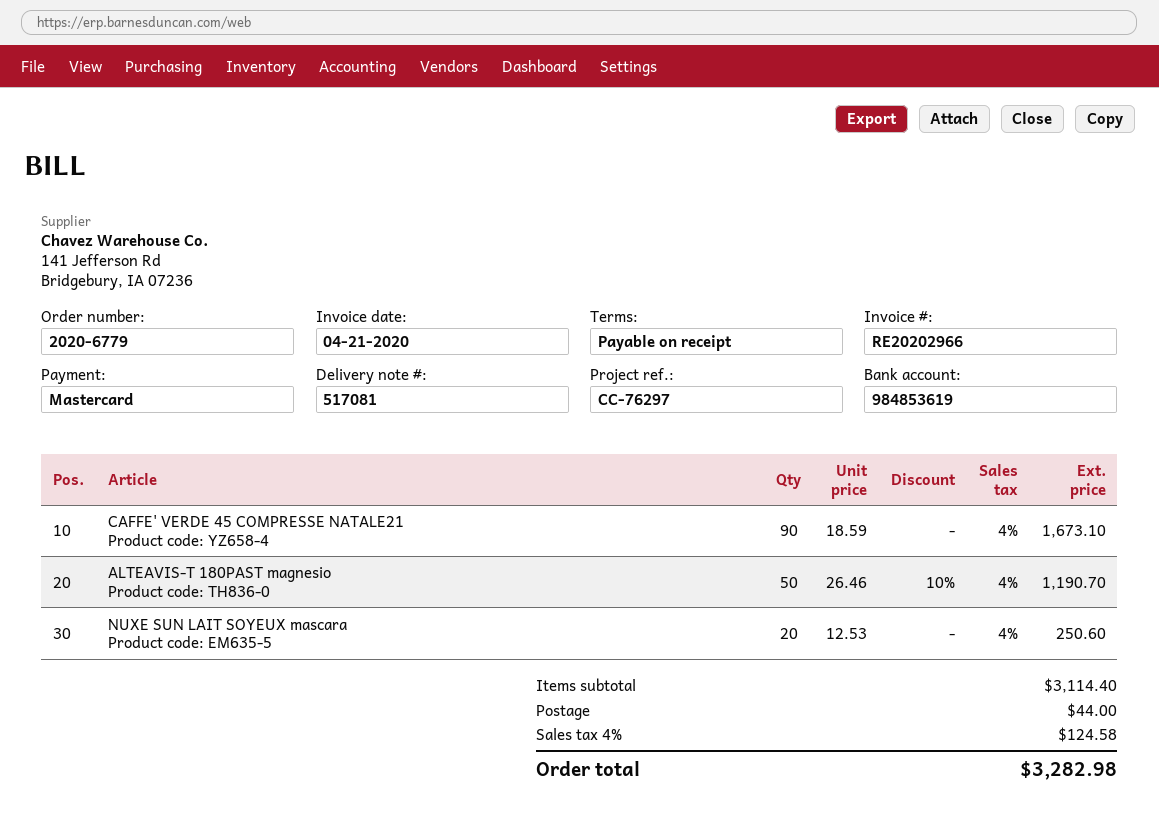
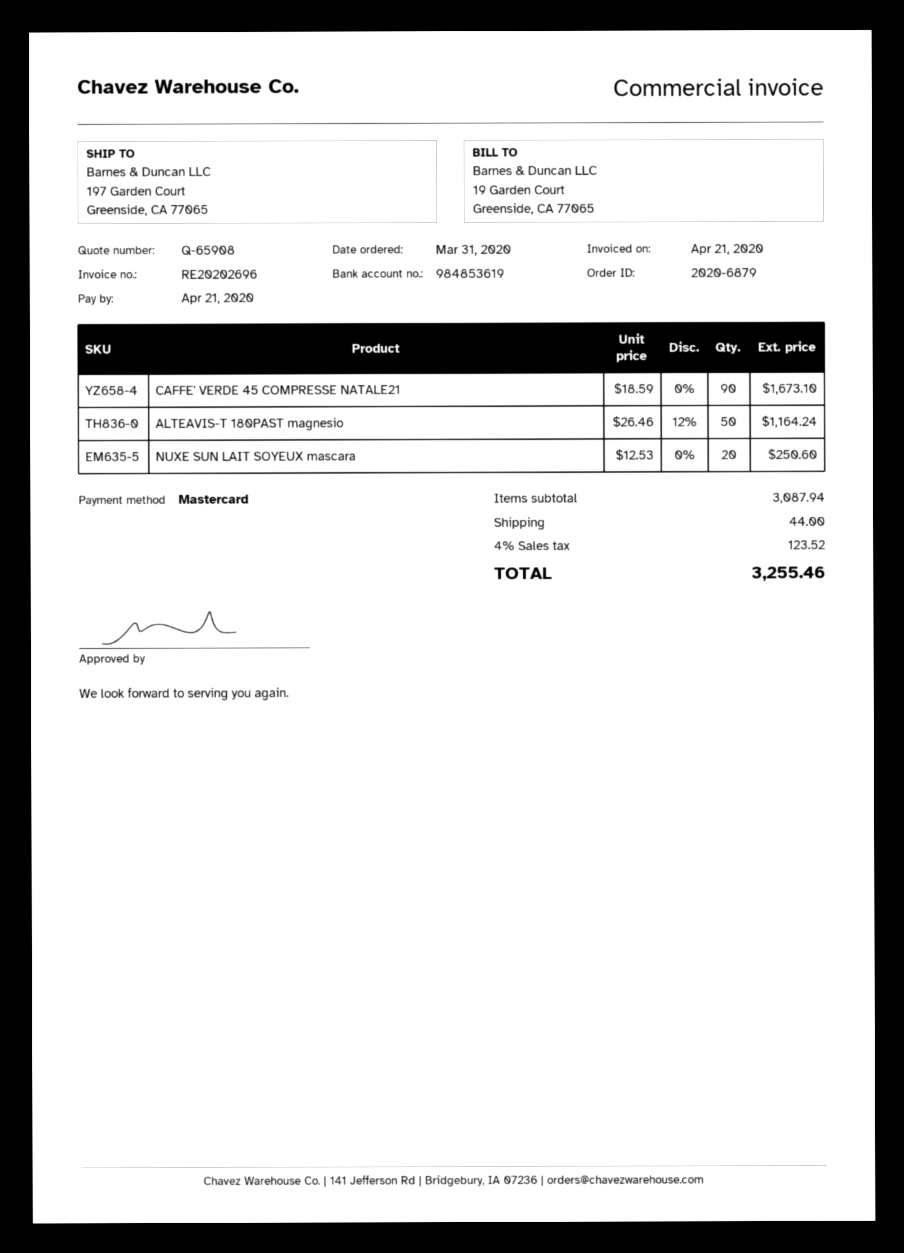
order number: 2020-6779 -> 2020-6879
invoice number: RE20202966 -> RE20202696
ALTEAVIS-T 180PAST magnesio: 50 x 26.46 - 10% = 1190.70 -> 50 x 26.46 - 12% = 1164.24
subtotal: 3114.40 -> 3087.94
tax: 4% = 124.58 -> 4% = 123.52
total: 3282.98 -> 3255.46

